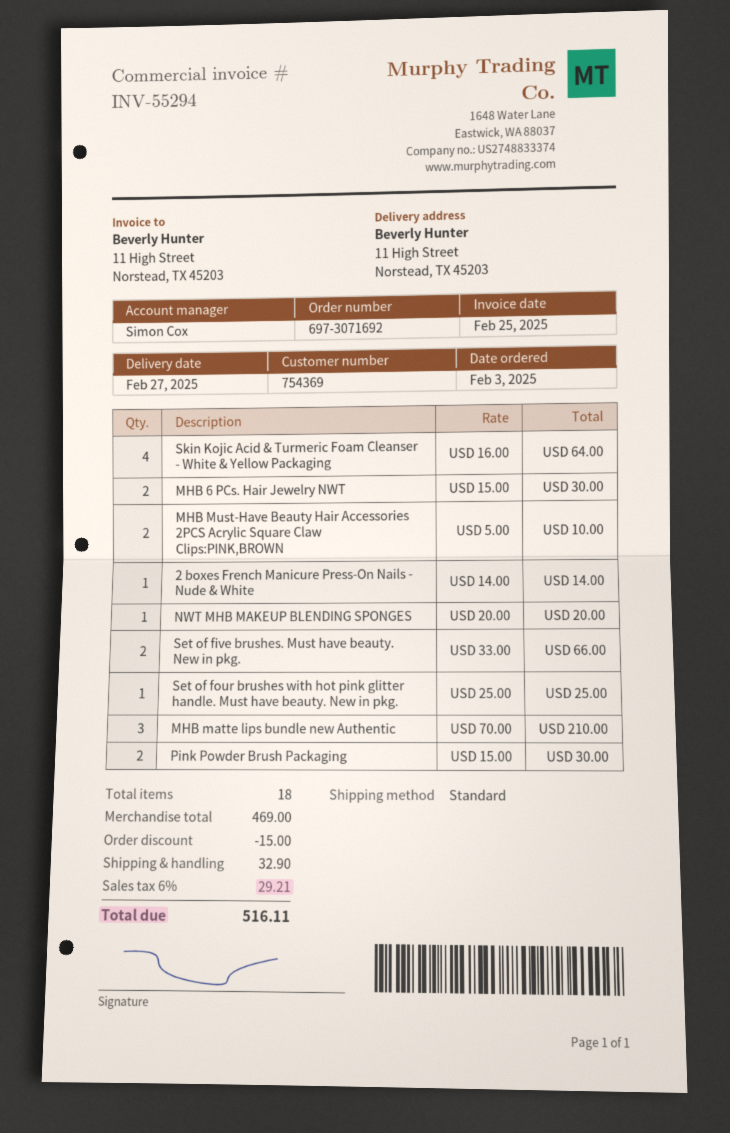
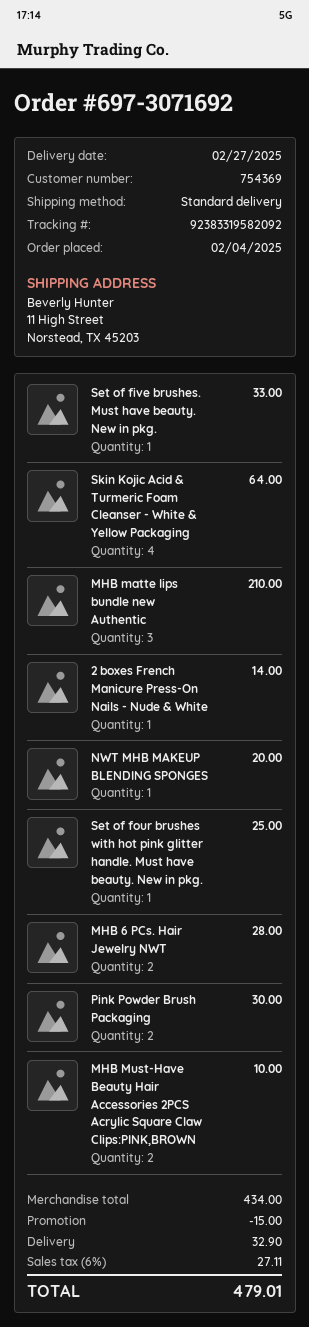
order date: 2025-02-03 -> 2025-02-04
MHB 6 PCs. Hair Jewelry NWT: 2 for 30.00 -> 2 for 28.00
Set of five brushes. Must have beauty. New in pkg.: 2 for 66.00 -> 1 for 33.00
subtotal: 469.00 -> 434.00
tax: 6% = 29.21 -> 6% = 27.11
total: 516.11 -> 479.01

